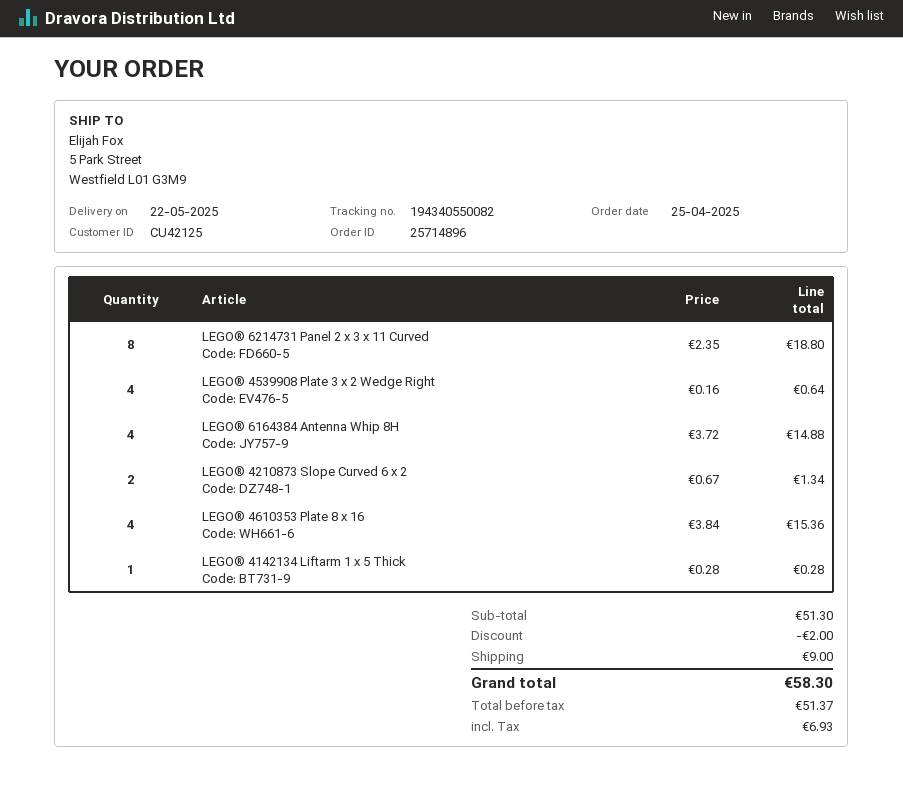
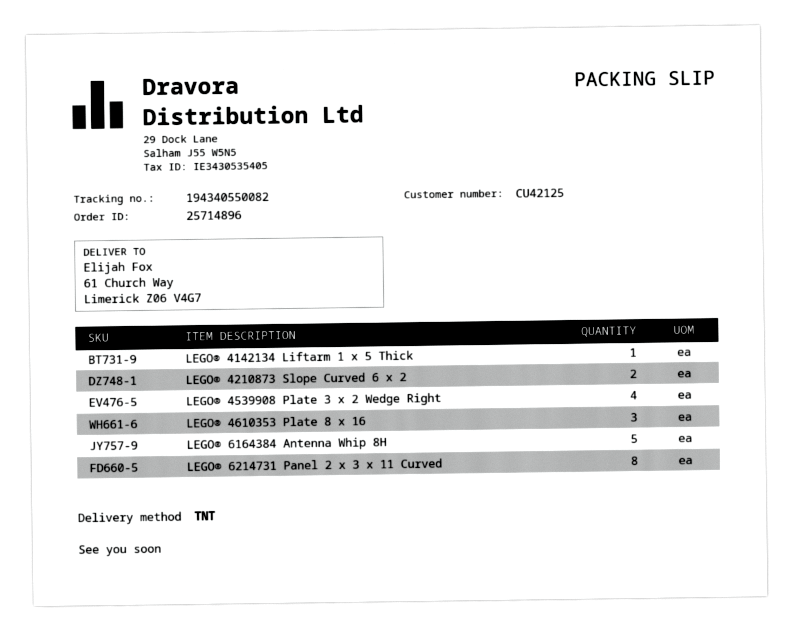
ship to: 5 Park Street, Westfield L01 G3M9 -> 61 Church Way, Limerick Z06 V4G7
LEGO® 6164384 Antenna Whip 8H: 4 -> 5
LEGO® 4610353 Plate 8 x 16: 4 -> 3

